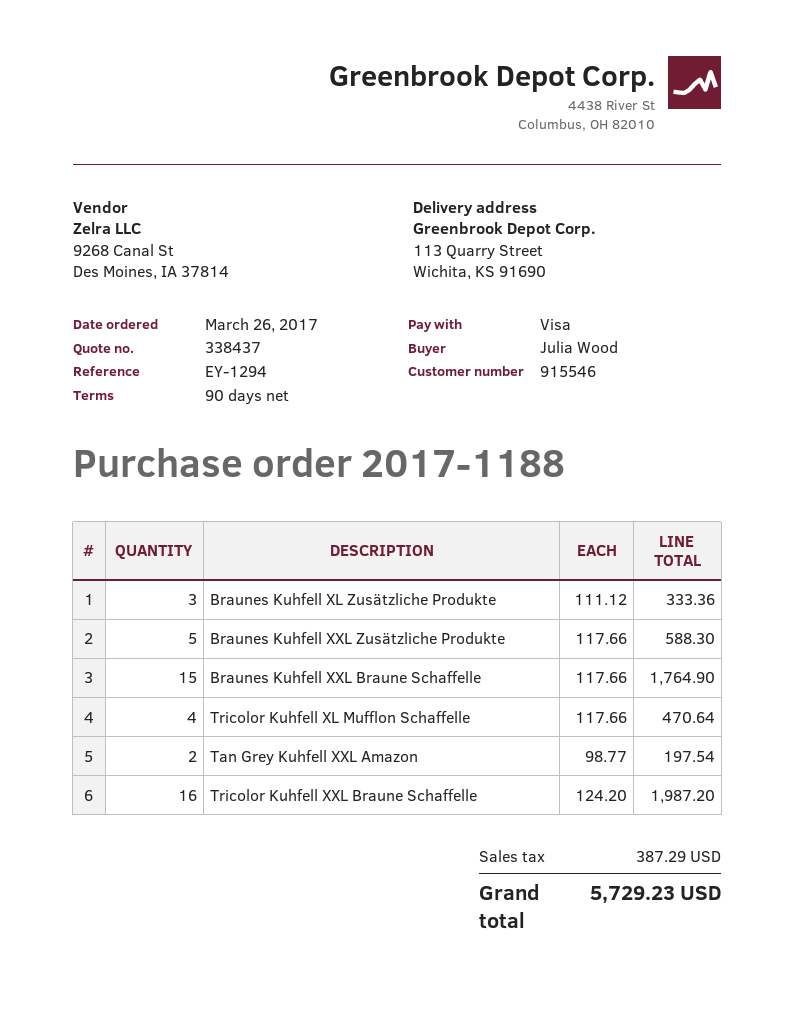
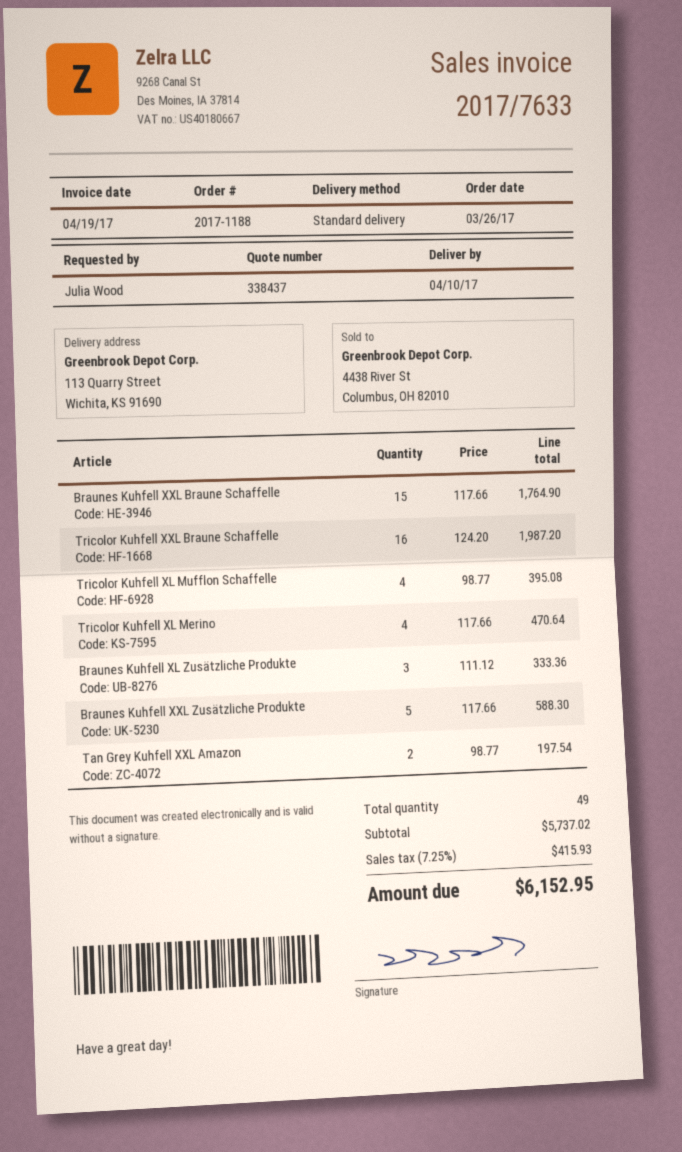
Tricolor Kuhfell XL Mufflon Schaffelle: 4 x 117.66 = 470.64 -> 4 x 98.77 = 395.08
Tricolor Kuhfell XL Merino: none -> 4 x 117.66 = 470.64
tax: 387.29 -> 415.93
total: 5729.23 -> 6152.95

